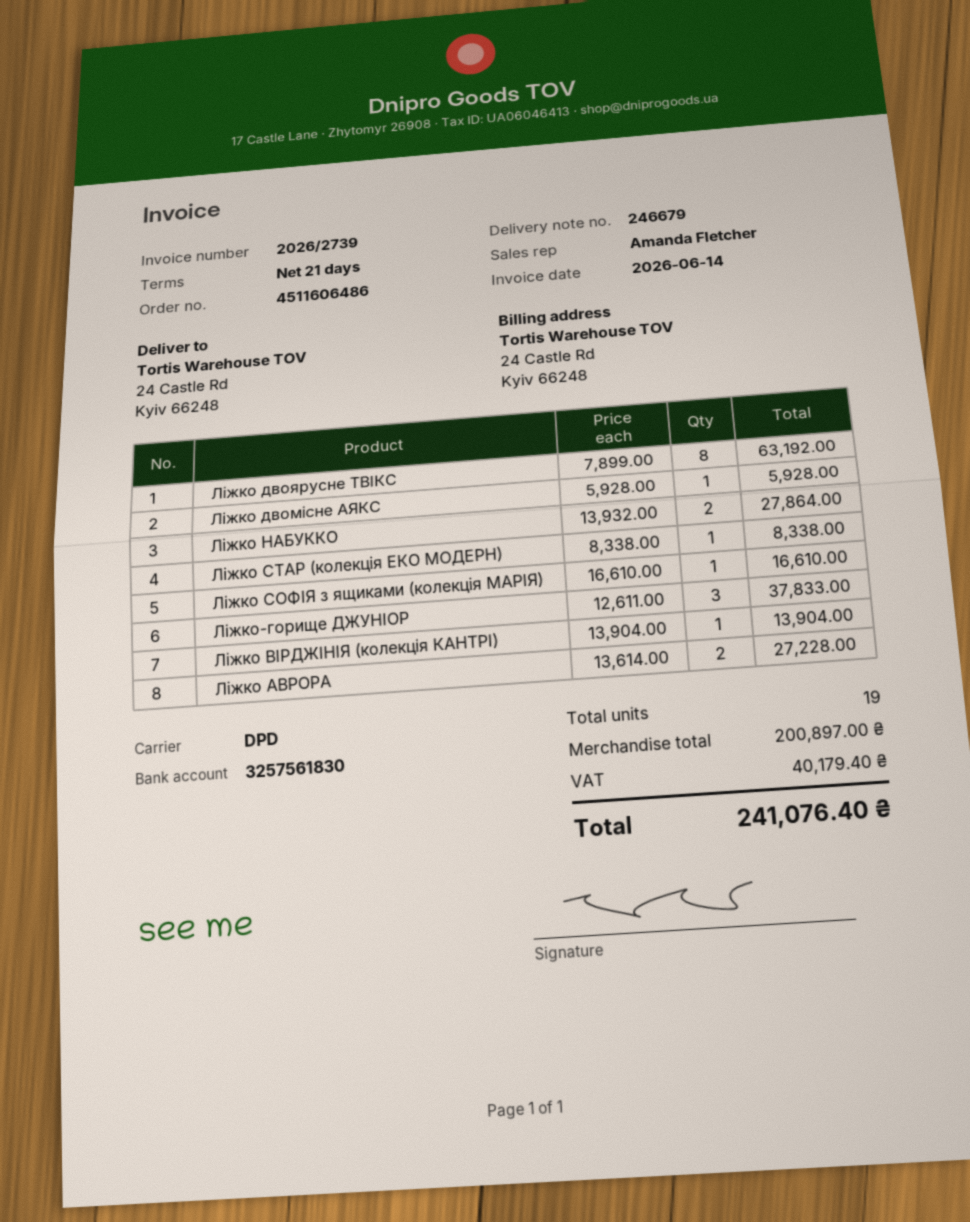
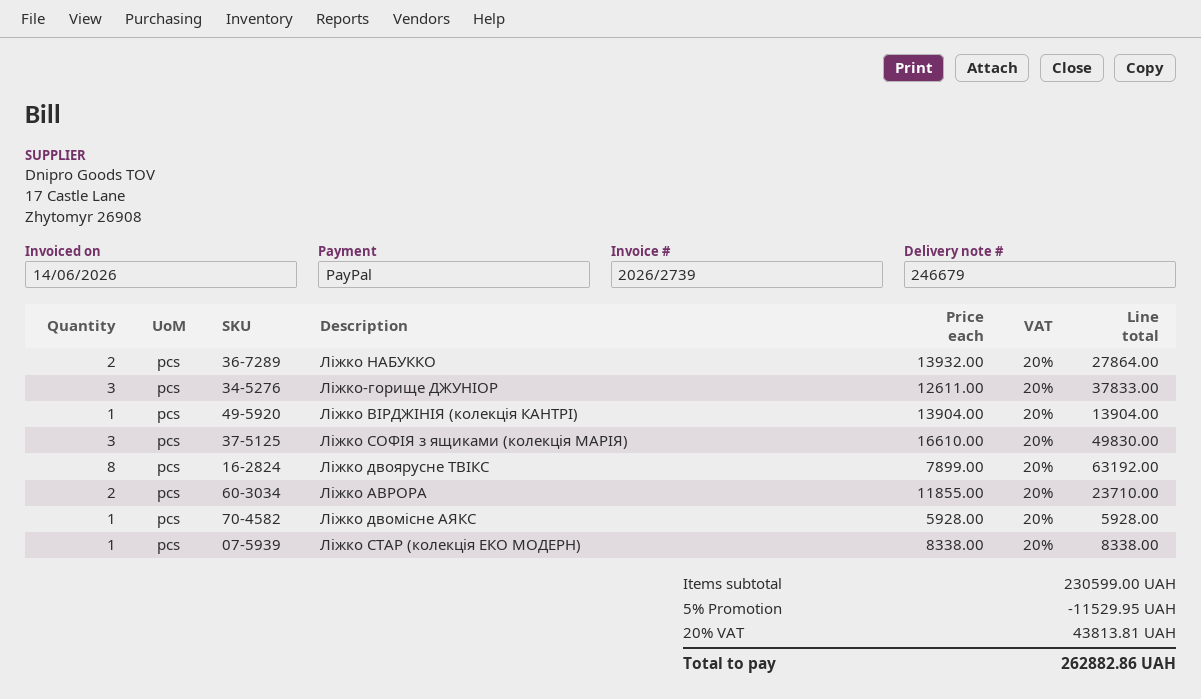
Ліжко СОФІЯ з ящиками (колекція МАРІЯ): 1 x 16610.00 = 16610.00 -> 3 x 16610.00 = 49830.00
Ліжко АВРОРА: 2 x 13614.00 = 27228.00 -> 2 x 11855.00 = 23710.00
subtotal: 200897.00 -> 230599.00
discount: none -> 5% = 11529.95
tax: 40179.40 -> 43813.81
total: 241076.40 -> 262882.86

